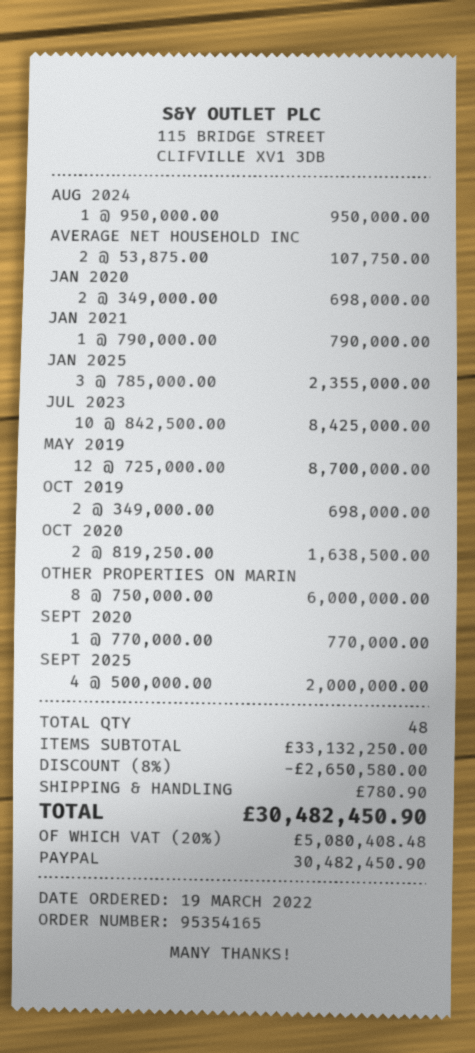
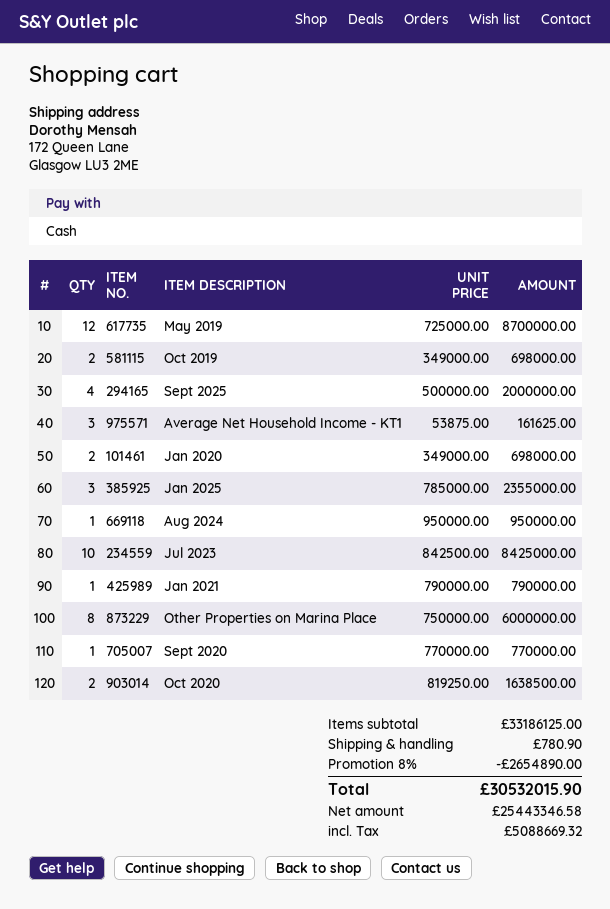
payment method: PayPal -> cash
AVERAGE NET HOUSEHOLD INC: 2 x 53875.00 = 107750.00 -> 3 x 53875.00 = 161625.00
subtotal: 33132250.00 -> 33186125.00
discount: 8% = 2650580.00 -> 8% = 2654890.00
tax: 5080408.48 -> 5088669.32
total: 30482450.90 -> 30532015.90

